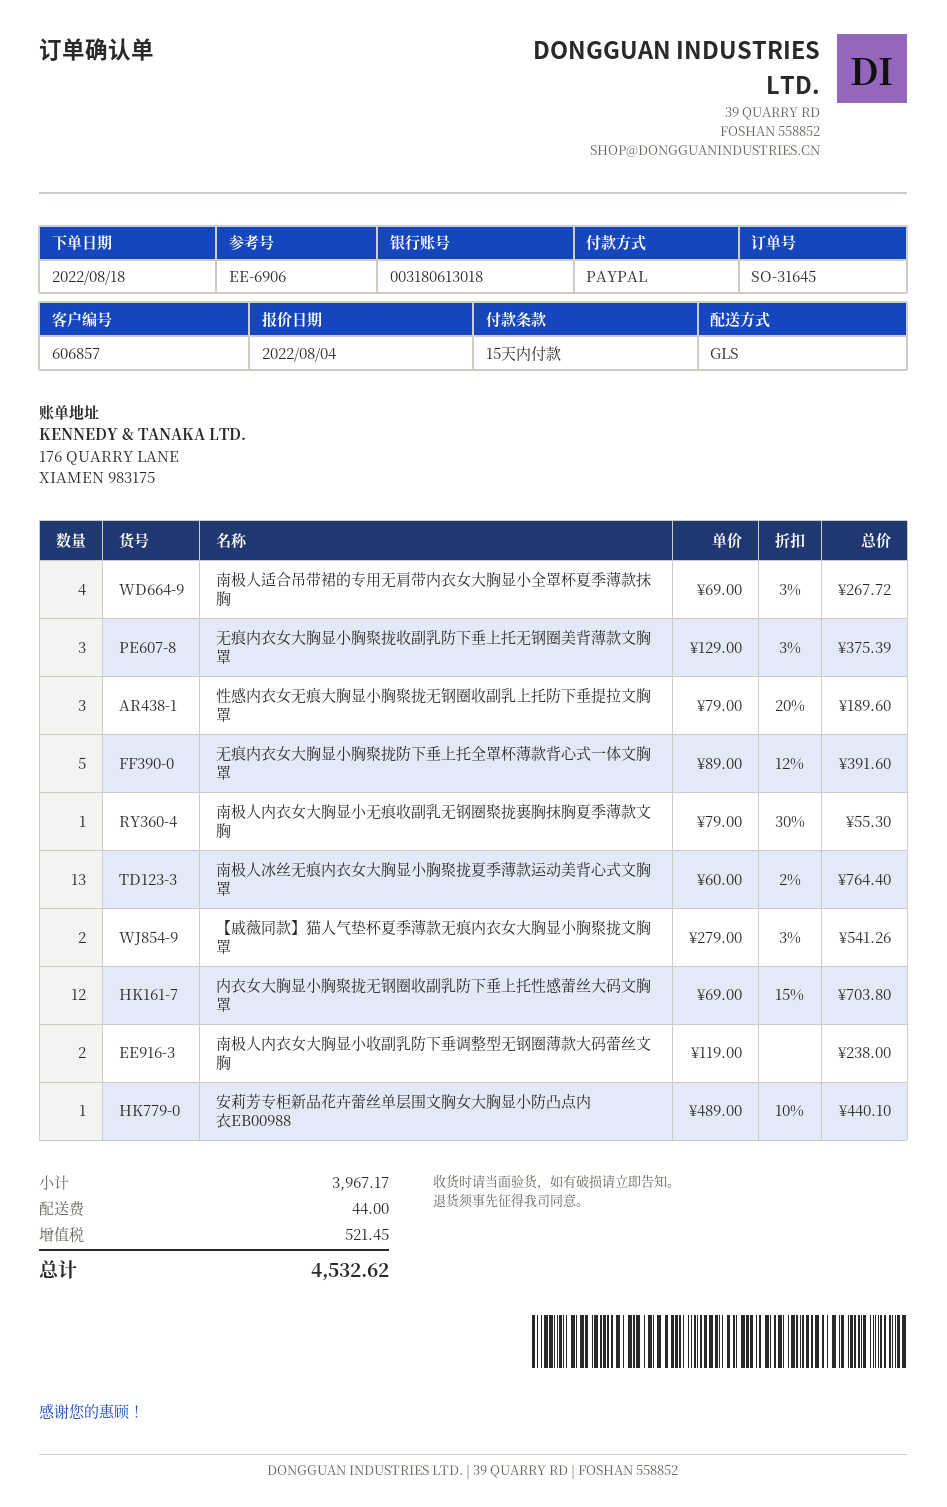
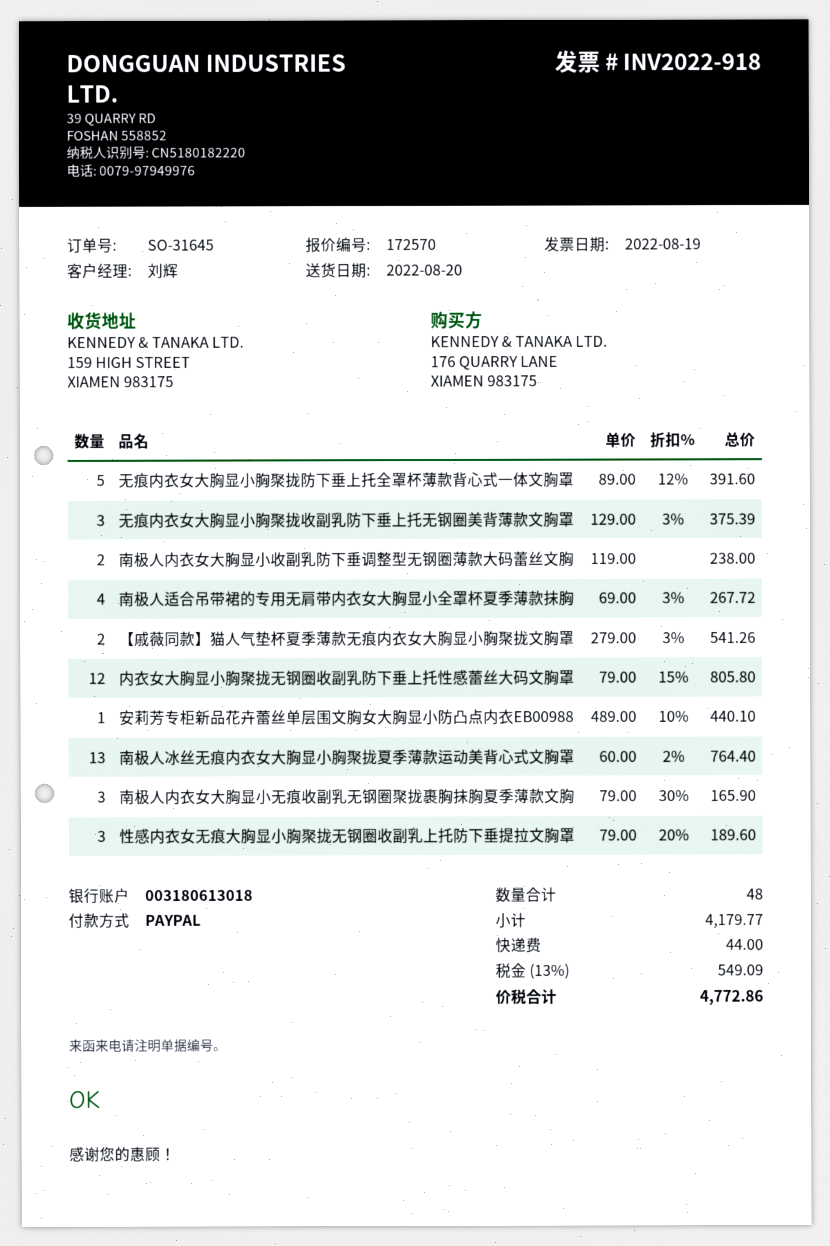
南极人内衣女大胸显小无痕收副乳无钢圈聚拢裹胸抹胸夏季薄款文胸: 1 x 79.00 - 30% = 55.30 -> 3 x 79.00 - 30% = 165.90
内衣女大胸显小胸聚拢无钢圈收副乳防下垂上托性感蕾丝大码文胸罩: 12 x 69.00 - 15% = 703.80 -> 12 x 79.00 - 15% = 805.80
subtotal: 3967.17 -> 4179.77
tax: 521.45 -> 549.09
total: 4532.62 -> 4772.86

